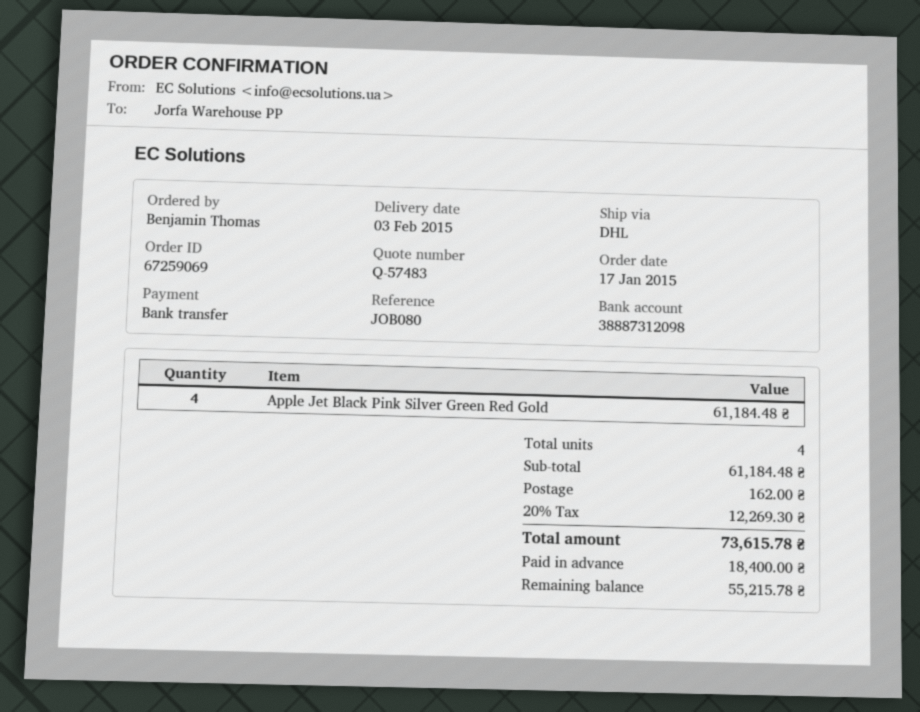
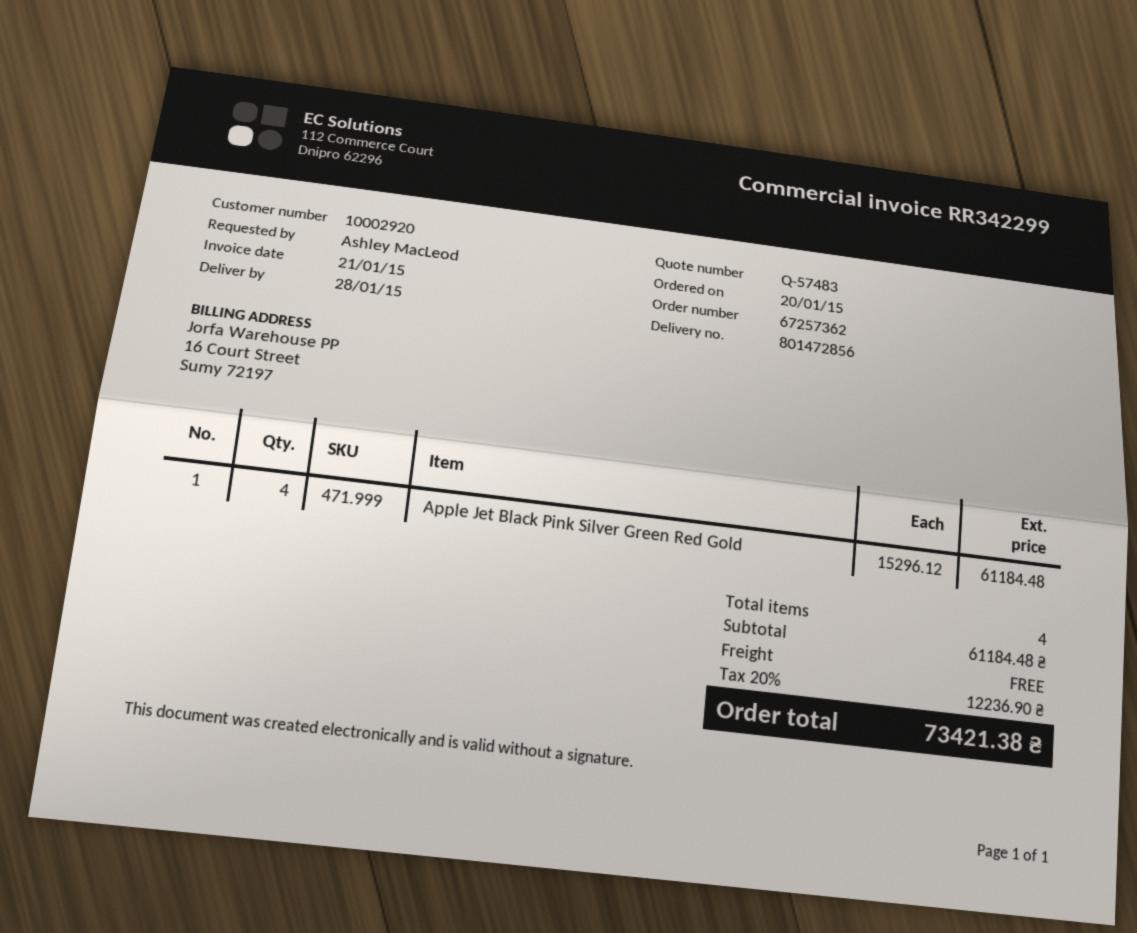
order number: 67259069 -> 67257362
order date: 2015-01-17 -> 2015-01-20
delivery date: 2015-02-03 -> 2015-01-28
ordered by: Benjamin Thomas -> Ashley MacLeod
shipping: 162.00 -> 0.00
tax: 20% = 12269.30 -> 20% = 12236.90
total: 73615.78 -> 73421.38

